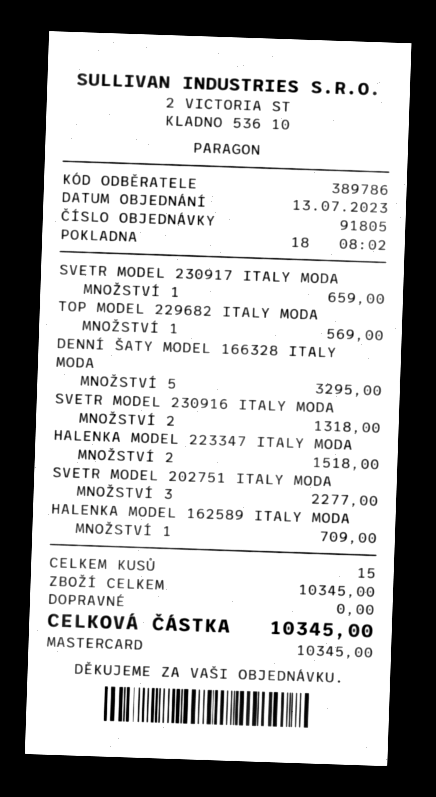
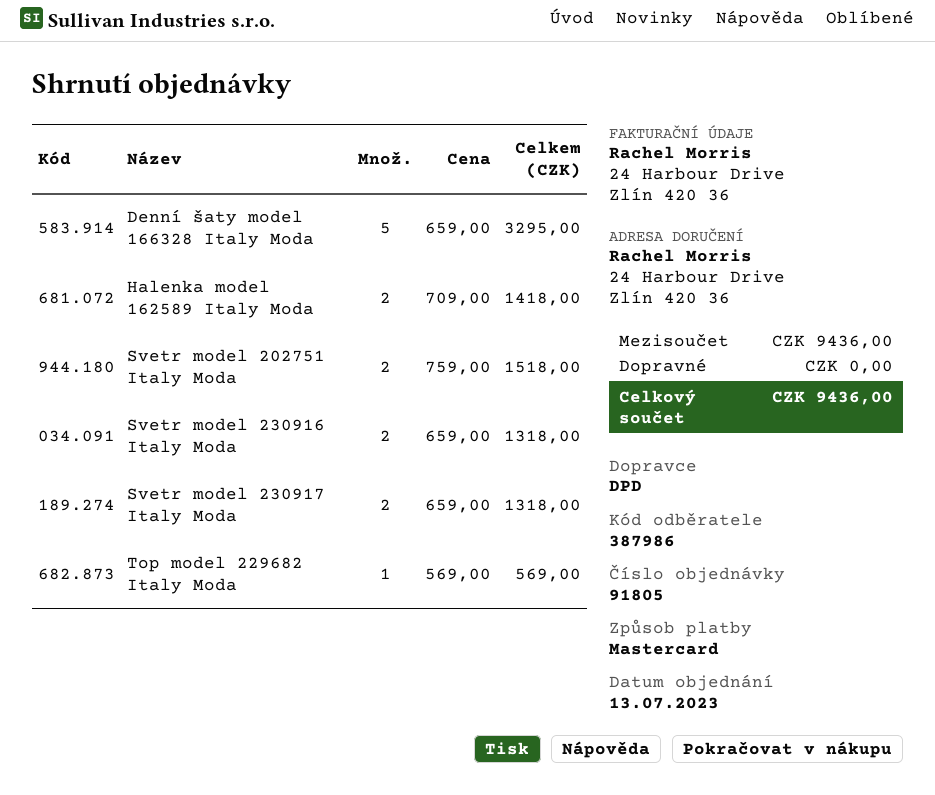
customer number: 389786 -> 387986
SVETR MODEL 230917 ITALY MODA: 1 for 659.00 -> 2 for 1318.00
HALENKA MODEL 223347 ITALY MODA: 2 for 1518.00 -> none
SVETR MODEL 202751 ITALY MODA: 3 for 2277.00 -> 2 for 1518.00
HALENKA MODEL 162589 ITALY MODA: 1 for 709.00 -> 2 for 1418.00
subtotal: 10345.00 -> 9436.00
total: 10345.00 -> 9436.00

